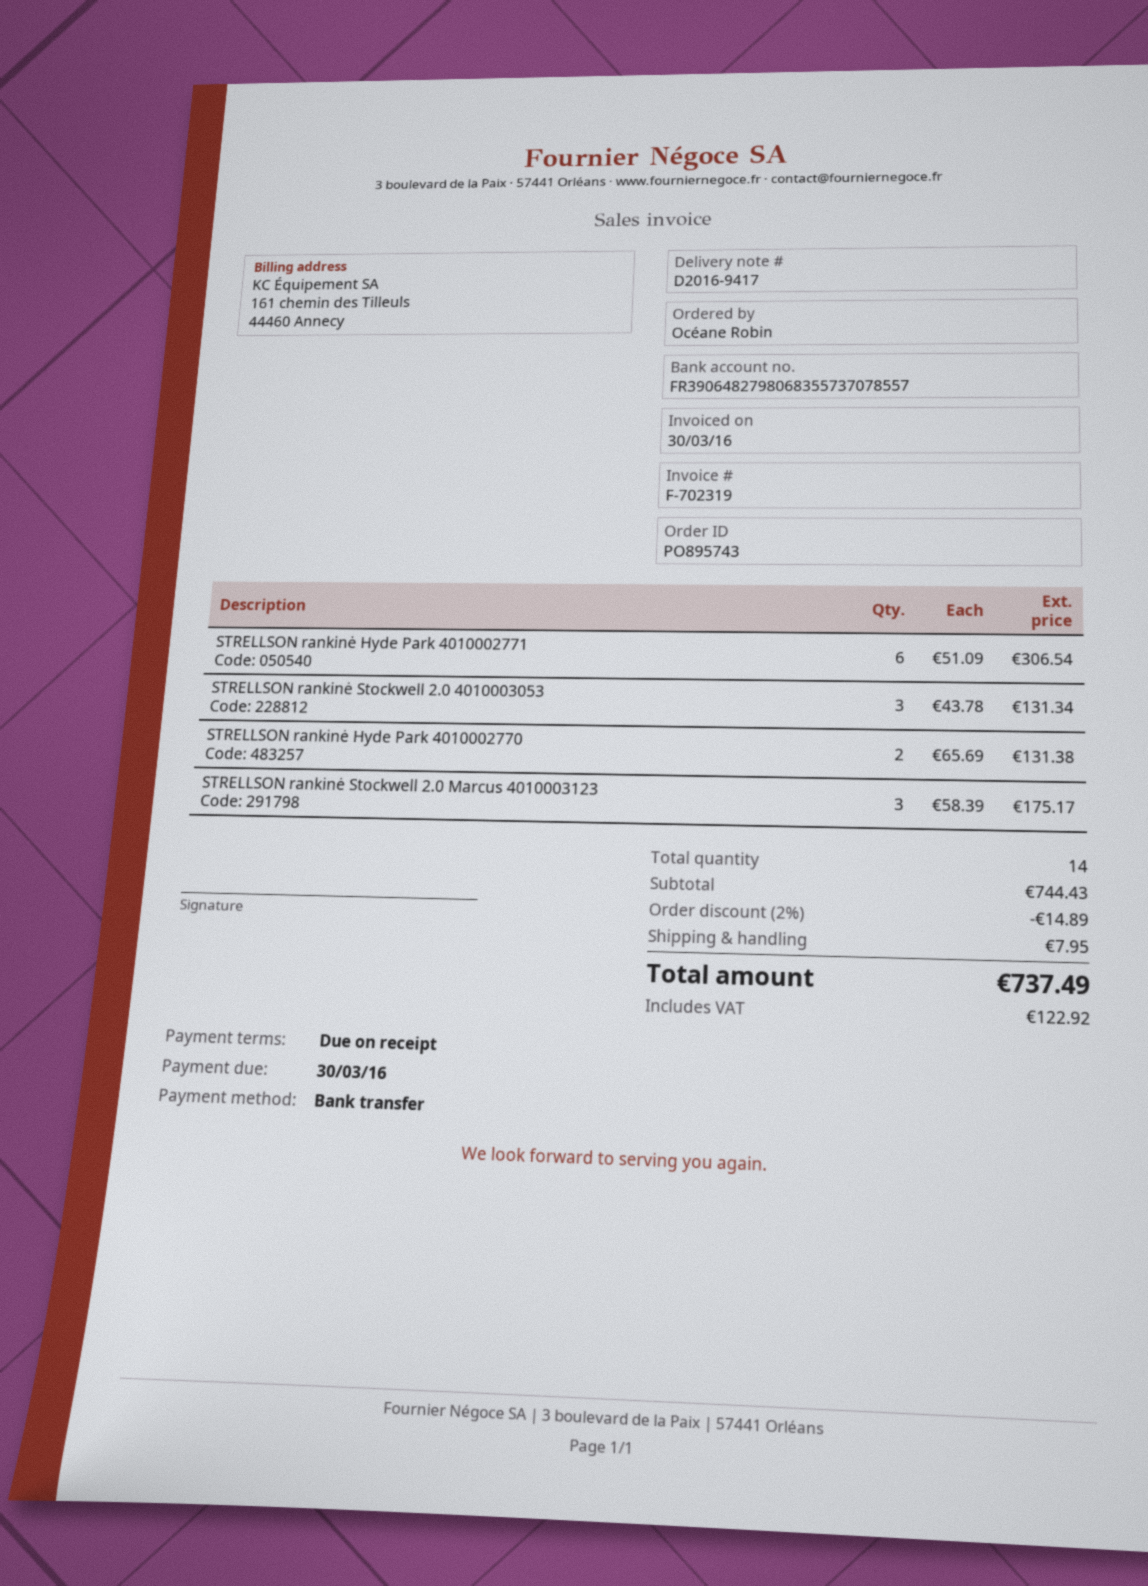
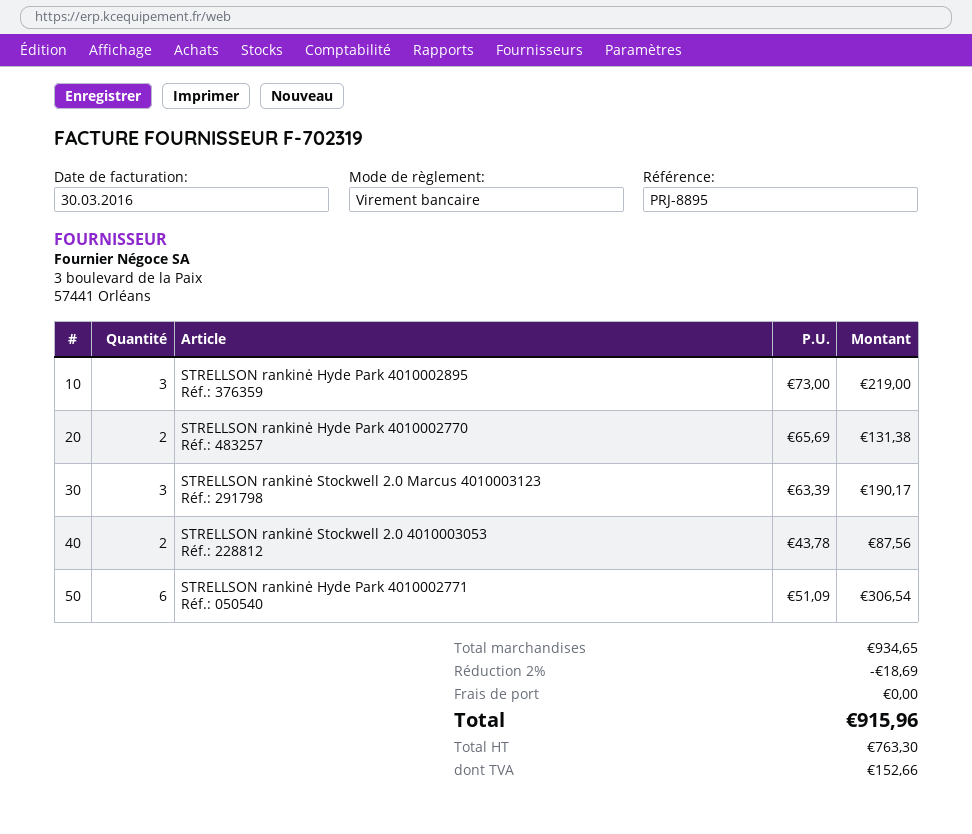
STRELLSON rankinė Stockwell 2.0 4010003053: 3 x 43.78 = 131.34 -> 2 x 43.78 = 87.56
STRELLSON rankinė Stockwell 2.0 Marcus 4010003123: 3 x 58.39 = 175.17 -> 3 x 63.39 = 190.17
STRELLSON rankinė Hyde Park 4010002895: none -> 3 x 73.00 = 219.00
subtotal: 744.43 -> 934.65
discount: 2% = 14.89 -> 2% = 18.69
shipping: 7.95 -> 0.00
tax: 122.92 -> 152.66
total: 737.49 -> 915.96

